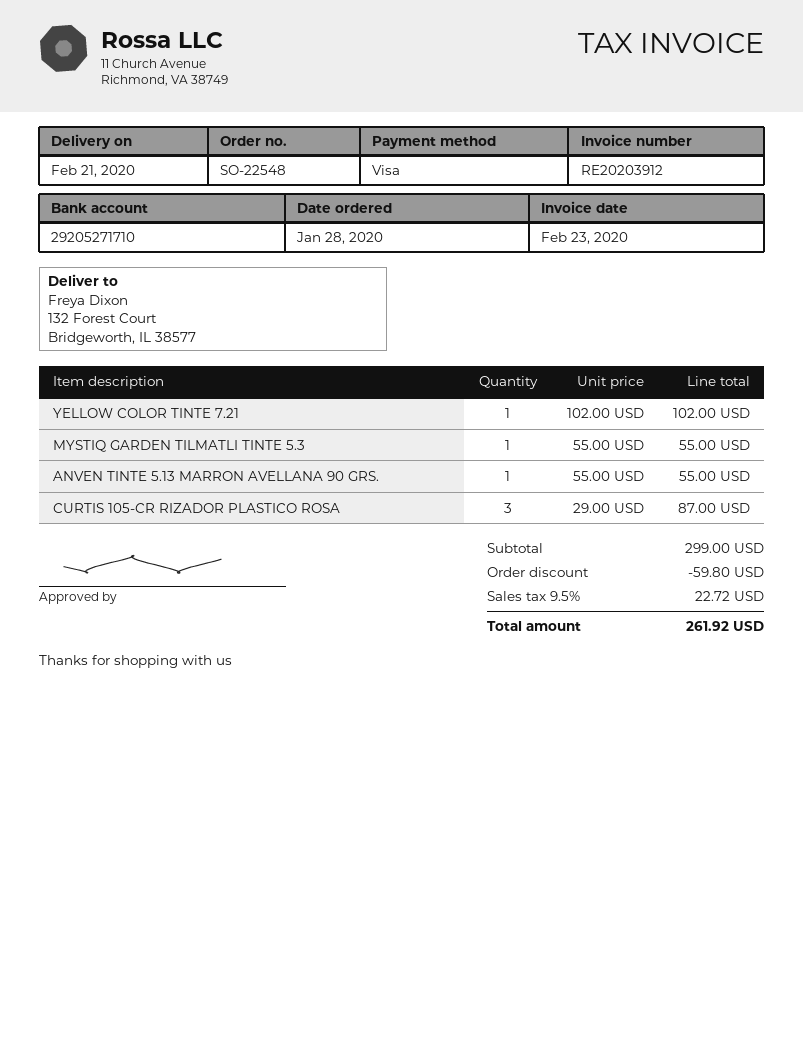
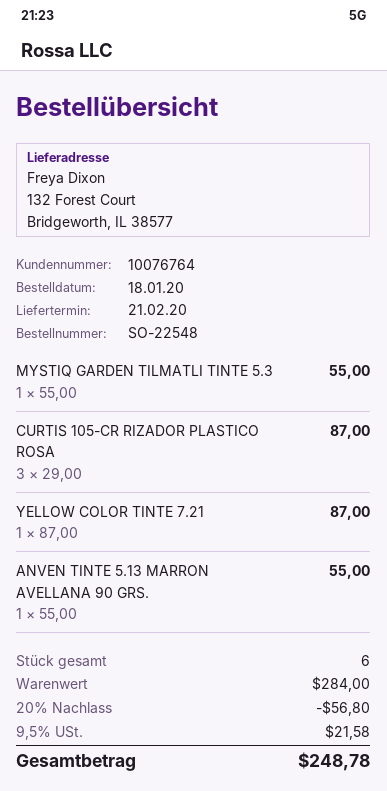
order date: 2020-01-28 -> 2020-01-18
YELLOW COLOR TINTE 7.21: 1 x 102.00 = 102.00 -> 1 x 87.00 = 87.00
subtotal: 299.00 -> 284.00
discount: 59.80 -> 56.80
tax: 9.5% = 22.72 -> 9.5% = 21.58
total: 261.92 -> 248.78

